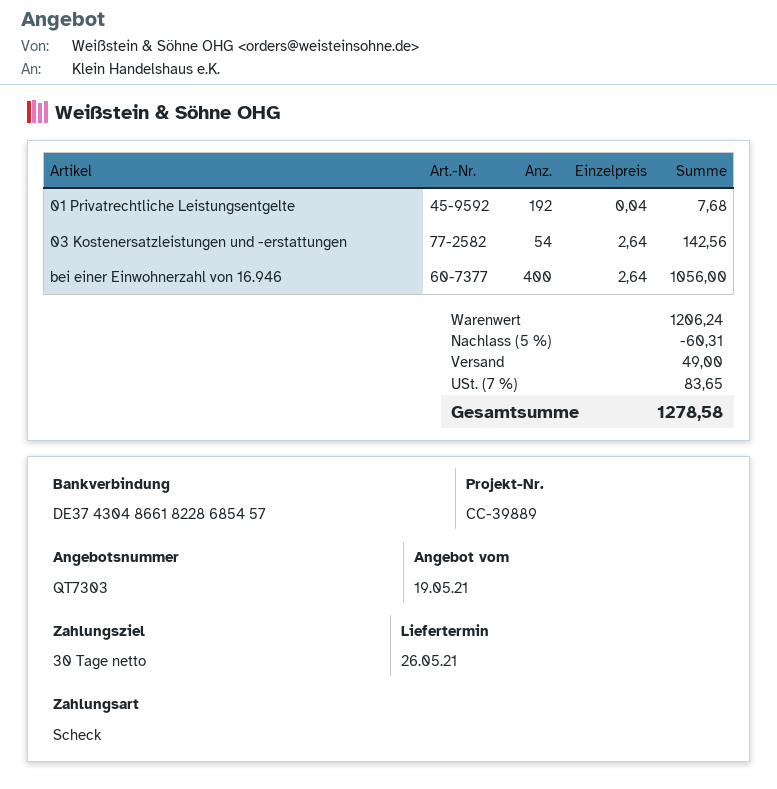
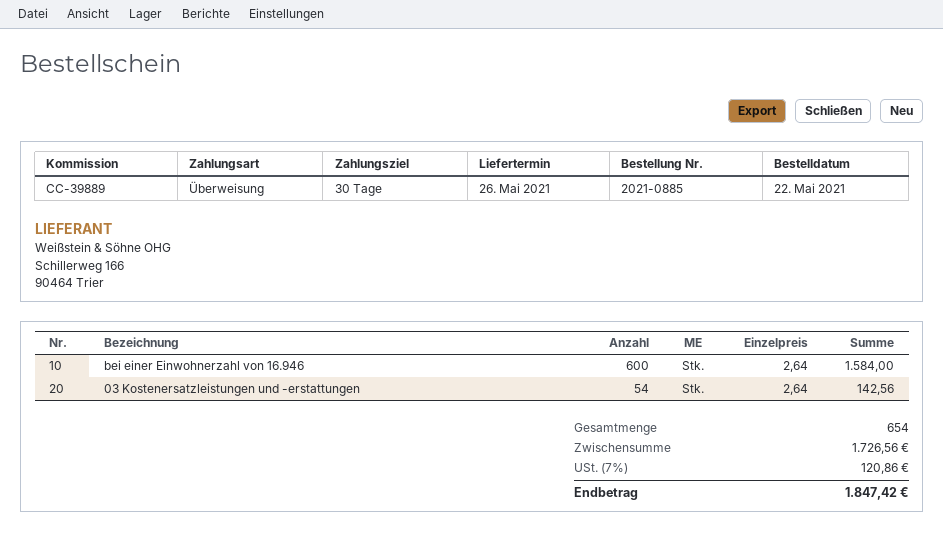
payment method: cheque -> bank transfer
01 Privatrechtliche Leistungsentgelte: 192 x 0.04 = 7.68 -> none
bei einer Einwohnerzahl von 16.946: 400 x 2.64 = 1056.00 -> 600 x 2.64 = 1584.00
subtotal: 1206.24 -> 1726.56
discount: 5% = 60.31 -> none
shipping: 49.00 -> none
tax: 7% = 83.65 -> 7% = 120.86
total: 1278.58 -> 1847.42

